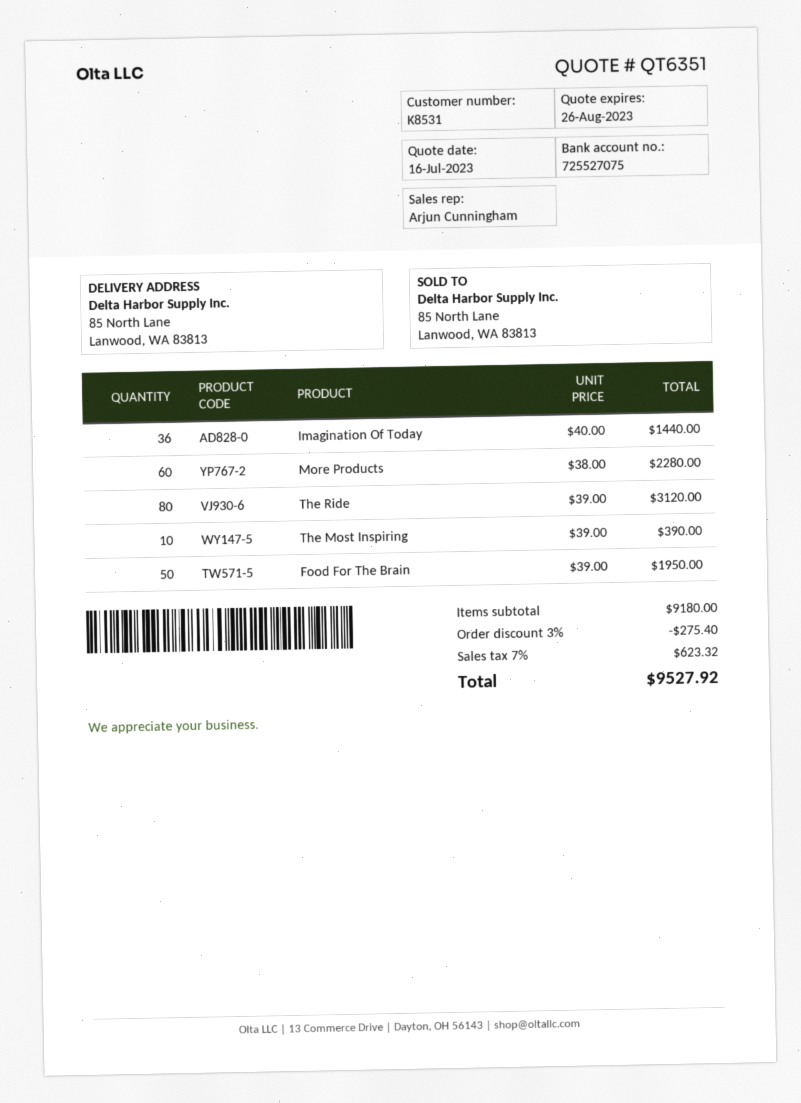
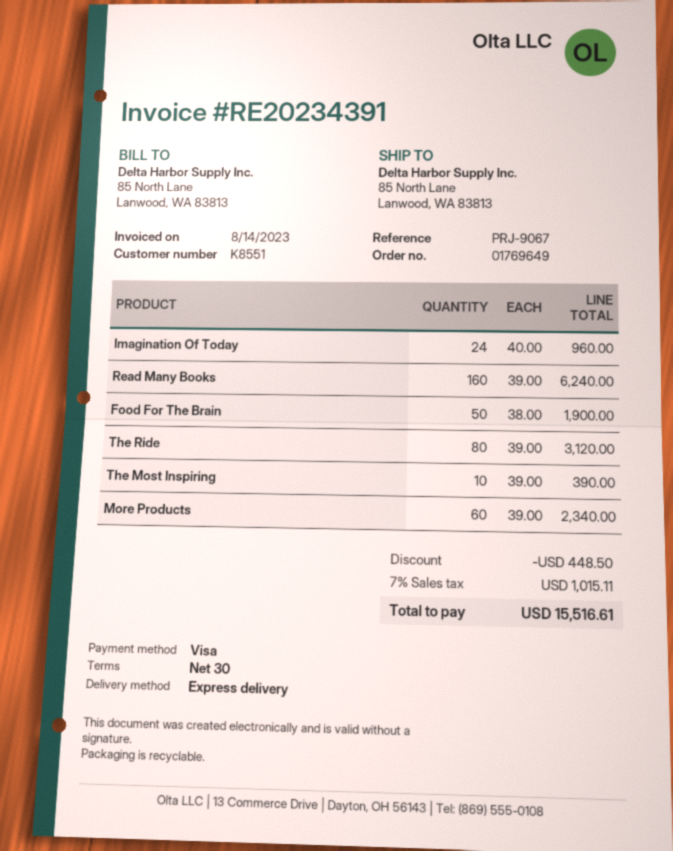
customer number: K8531 -> K8551
Imagination Of Today: 36 x 40.00 = 1440.00 -> 24 x 40.00 = 960.00
More Products: 60 x 38.00 = 2280.00 -> 60 x 39.00 = 2340.00
Food For The Brain: 50 x 39.00 = 1950.00 -> 50 x 38.00 = 1900.00
Read Many Books: none -> 160 x 39.00 = 6240.00
discount: 275.40 -> 448.50
tax: 7% = 623.32 -> 7% = 1015.11
total: 9527.92 -> 15516.61

